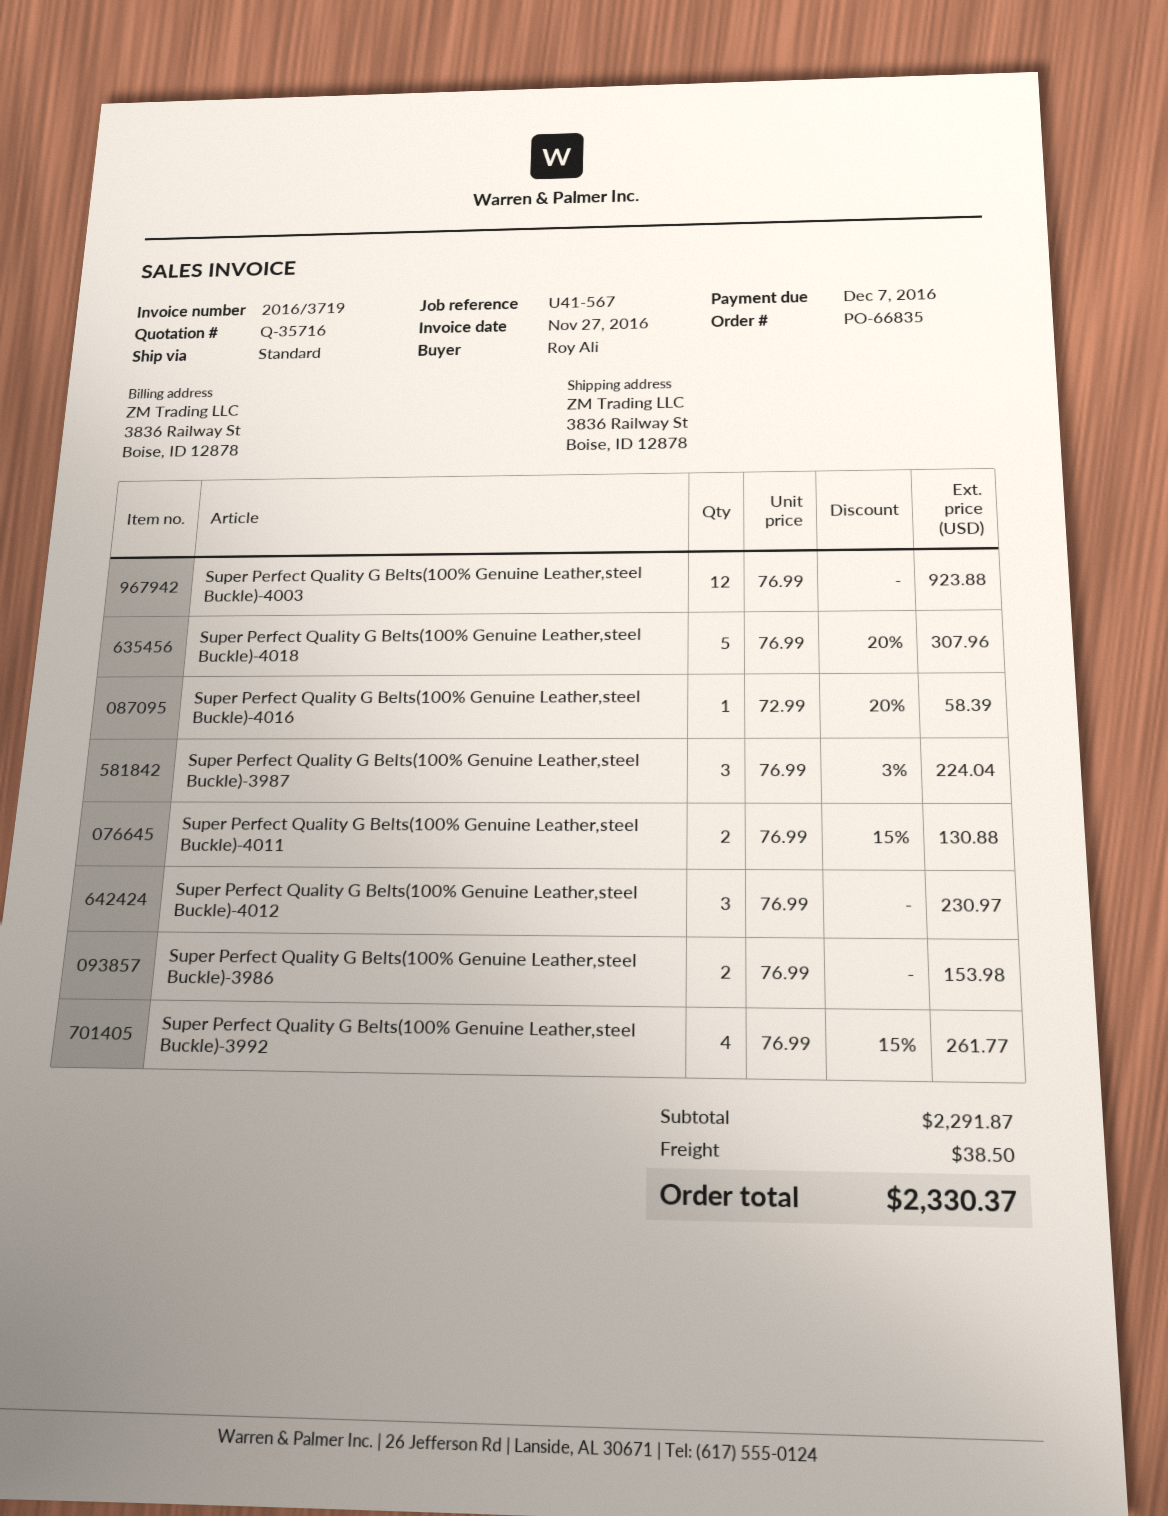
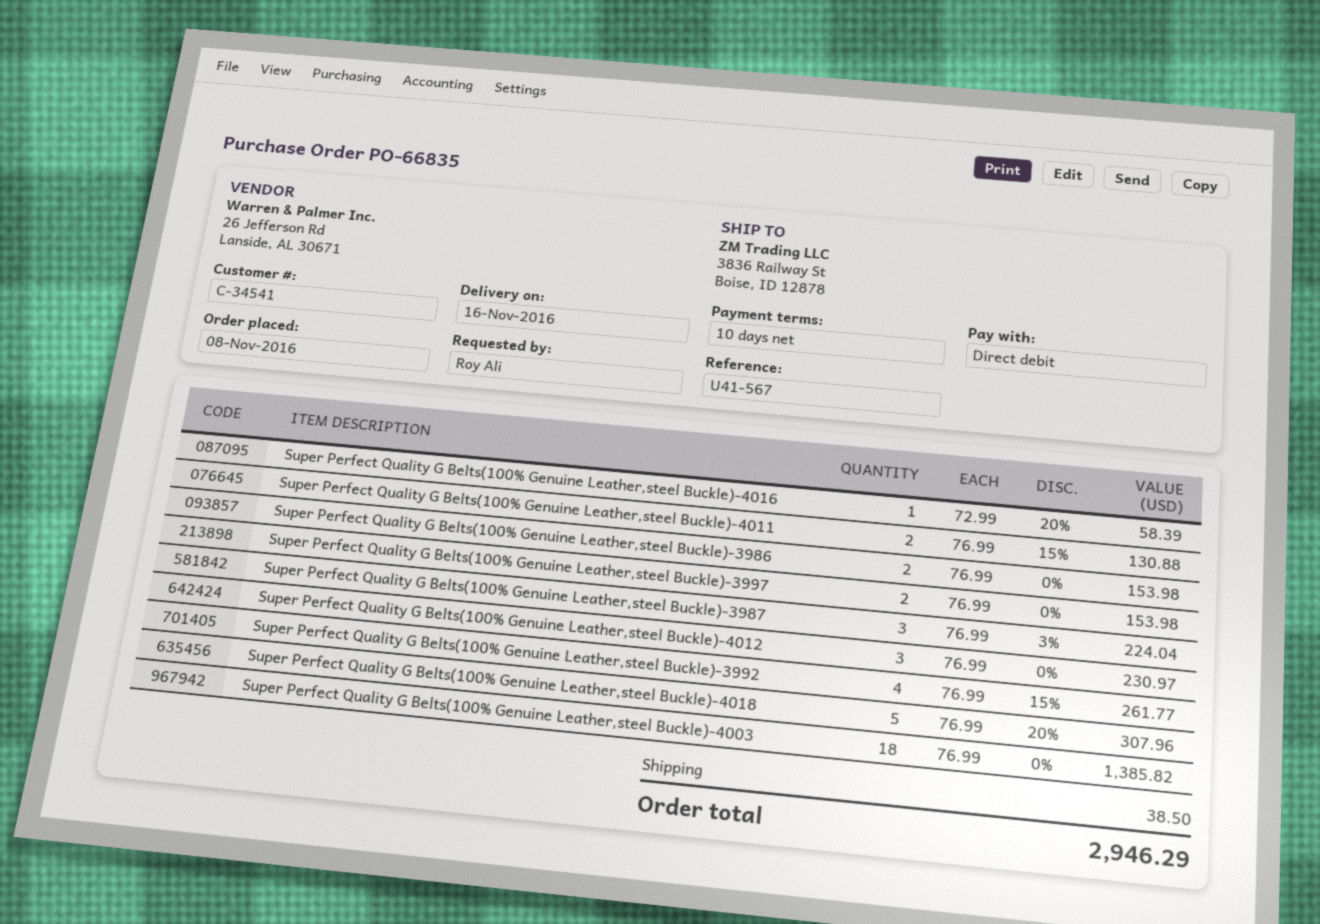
Super Perfect Quality G Belts(100% Genuine Leather,steel Buckle)-4003: 12 x 76.99 = 923.88 -> 18 x 76.99 = 1385.82
Super Perfect Quality G Belts(100% Genuine Leather,steel Buckle)-3997: none -> 2 x 76.99 = 153.98
total: 2330.37 -> 2946.29

